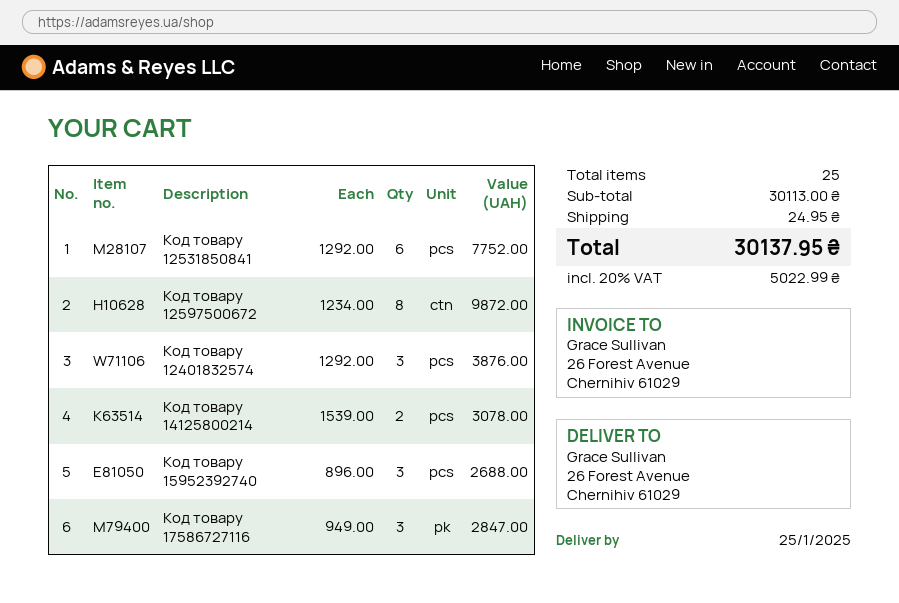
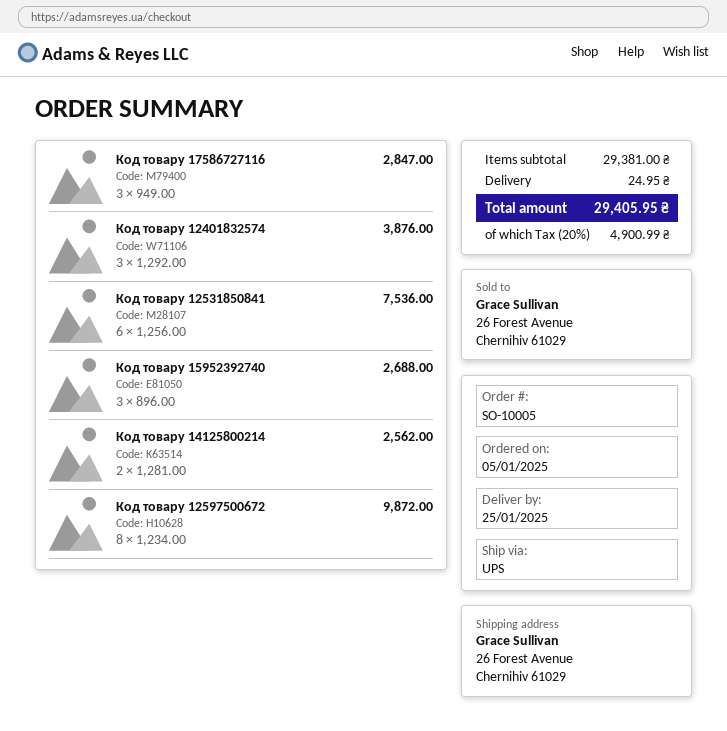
Код товару 12531850841: 6 x 1292.00 = 7752.00 -> 6 x 1256.00 = 7536.00
Код товару 14125800214: 2 x 1539.00 = 3078.00 -> 2 x 1281.00 = 2562.00
subtotal: 30113.00 -> 29381.00
tax: 20% = 5022.99 -> 20% = 4900.99
total: 30137.95 -> 29405.95

